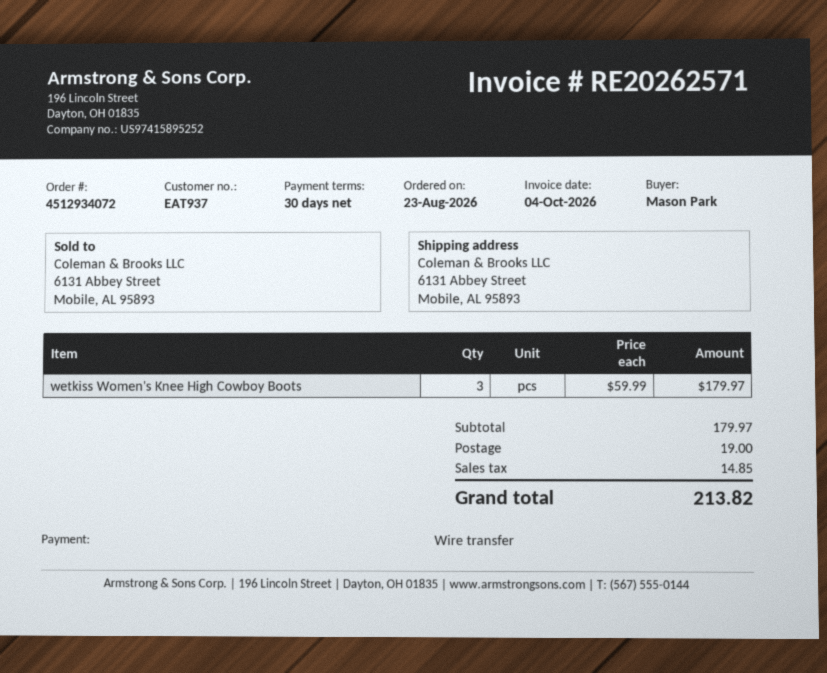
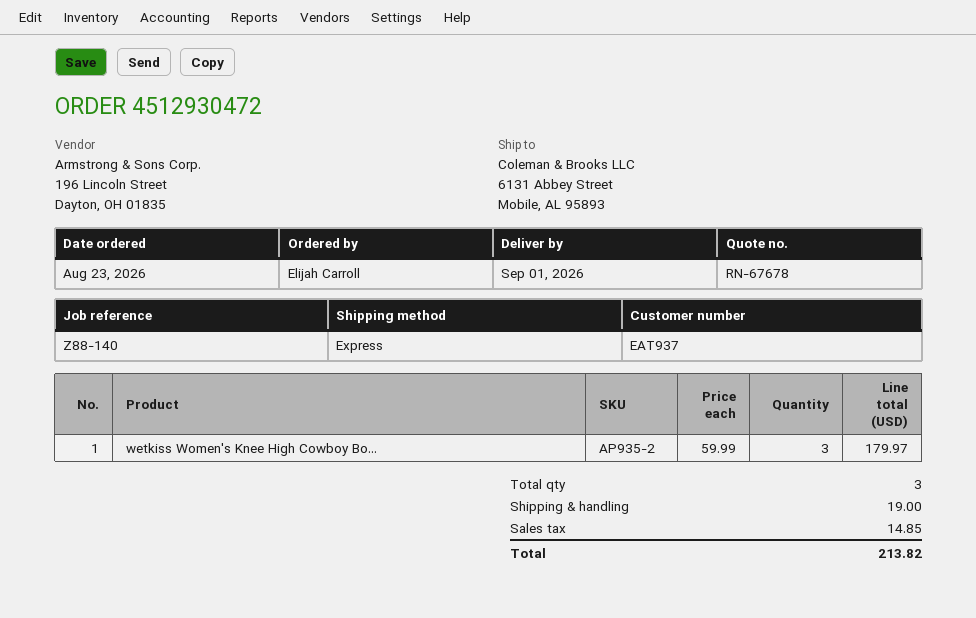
order number: 4512934072 -> 4512930472
ordered by: Mason Park -> Elijah Carroll

